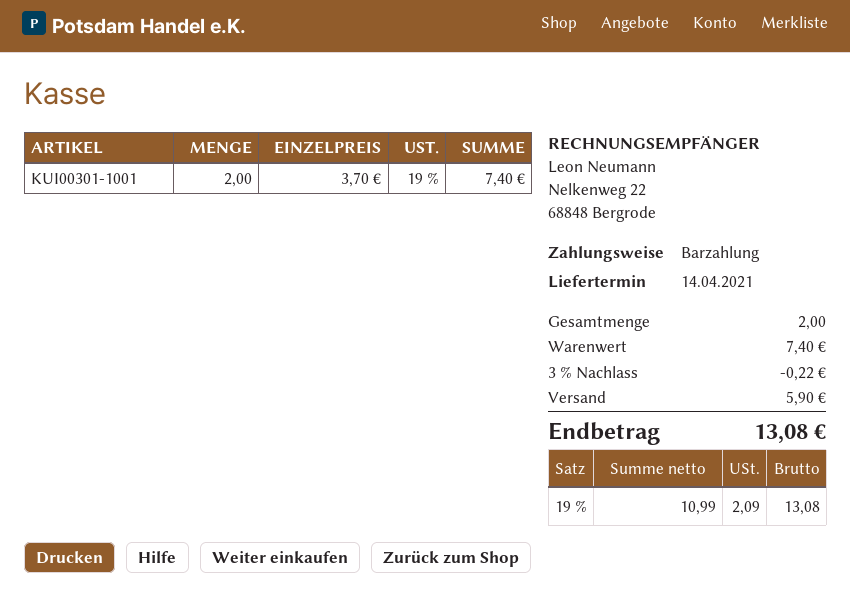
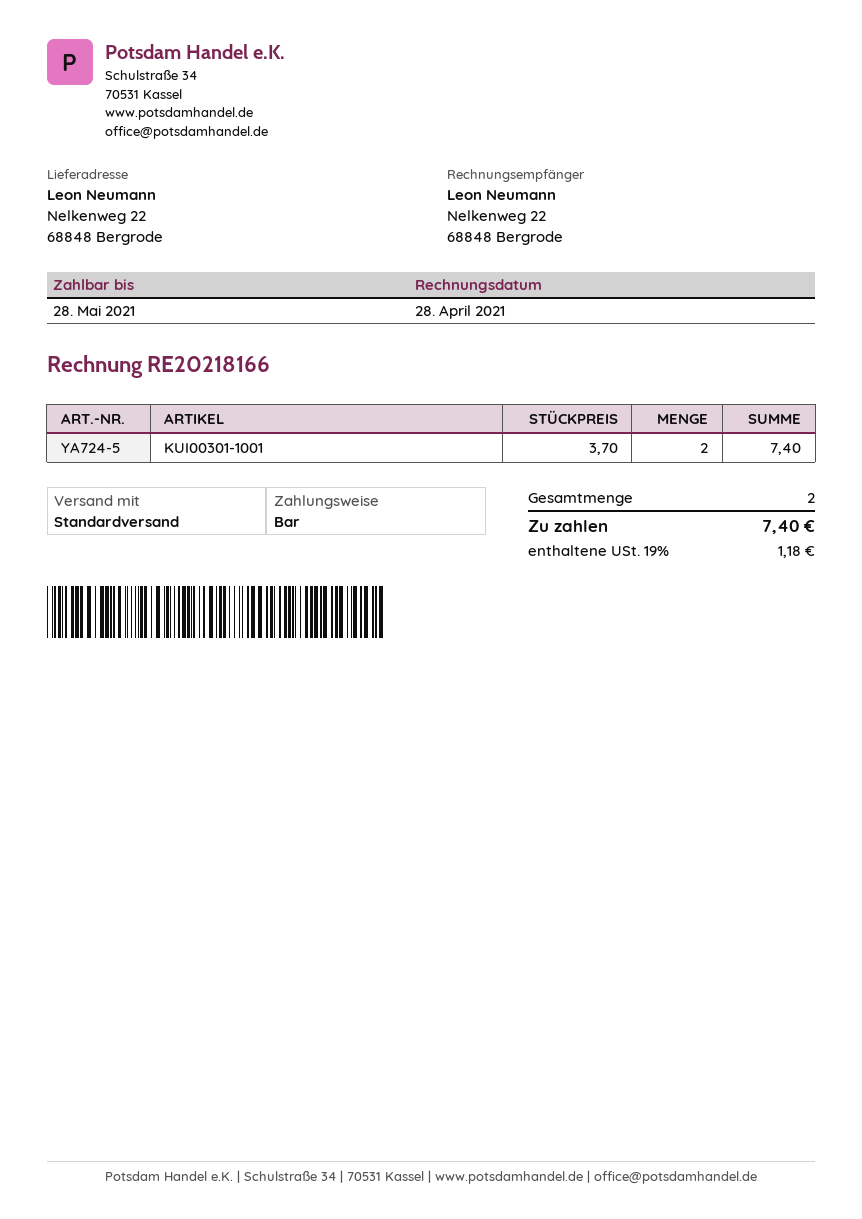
discount: 3% = 0.22 -> none
shipping: 5.90 -> none
tax: 19% = 2.09 -> 19% = 1.18
total: 13.08 -> 7.40

